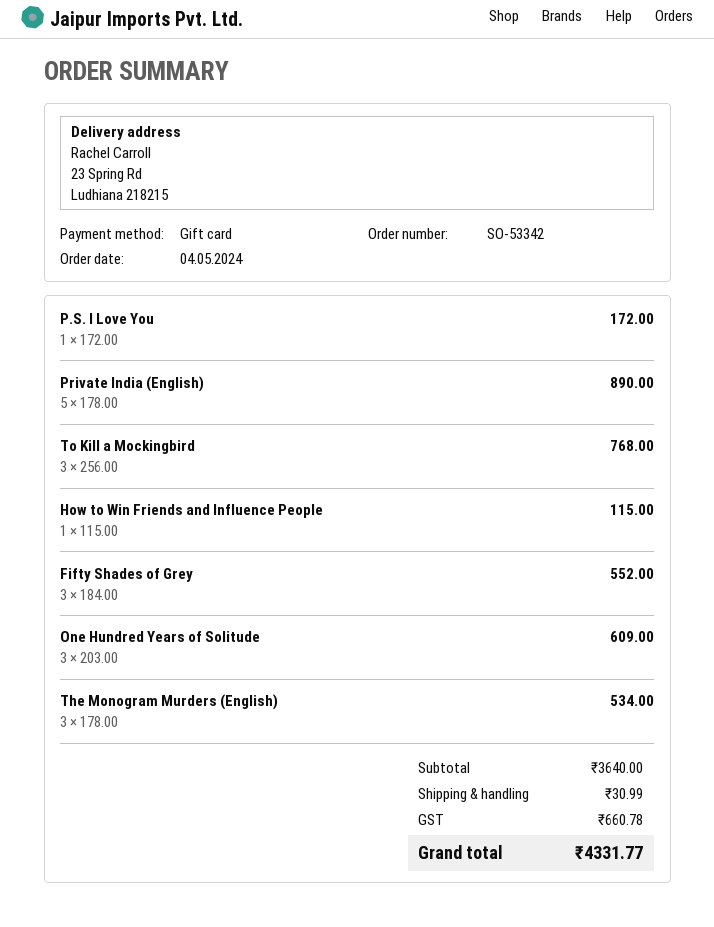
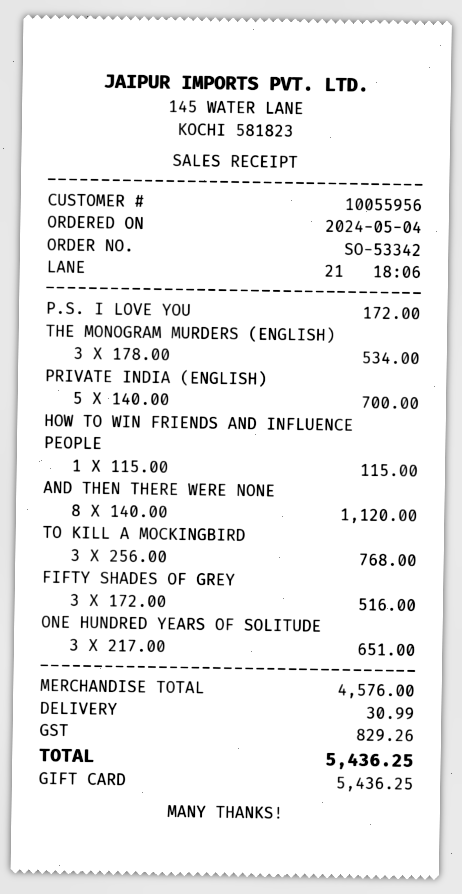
Private India (English): 5 x 178.00 = 890.00 -> 5 x 140.00 = 700.00
Fifty Shades of Grey: 3 x 184.00 = 552.00 -> 3 x 172.00 = 516.00
One Hundred Years of Solitude: 3 x 203.00 = 609.00 -> 3 x 217.00 = 651.00
AND THEN THERE WERE NONE: none -> 8 x 140.00 = 1120.00
subtotal: 3640.00 -> 4576.00
tax: 660.78 -> 829.26
total: 4331.77 -> 5436.25

